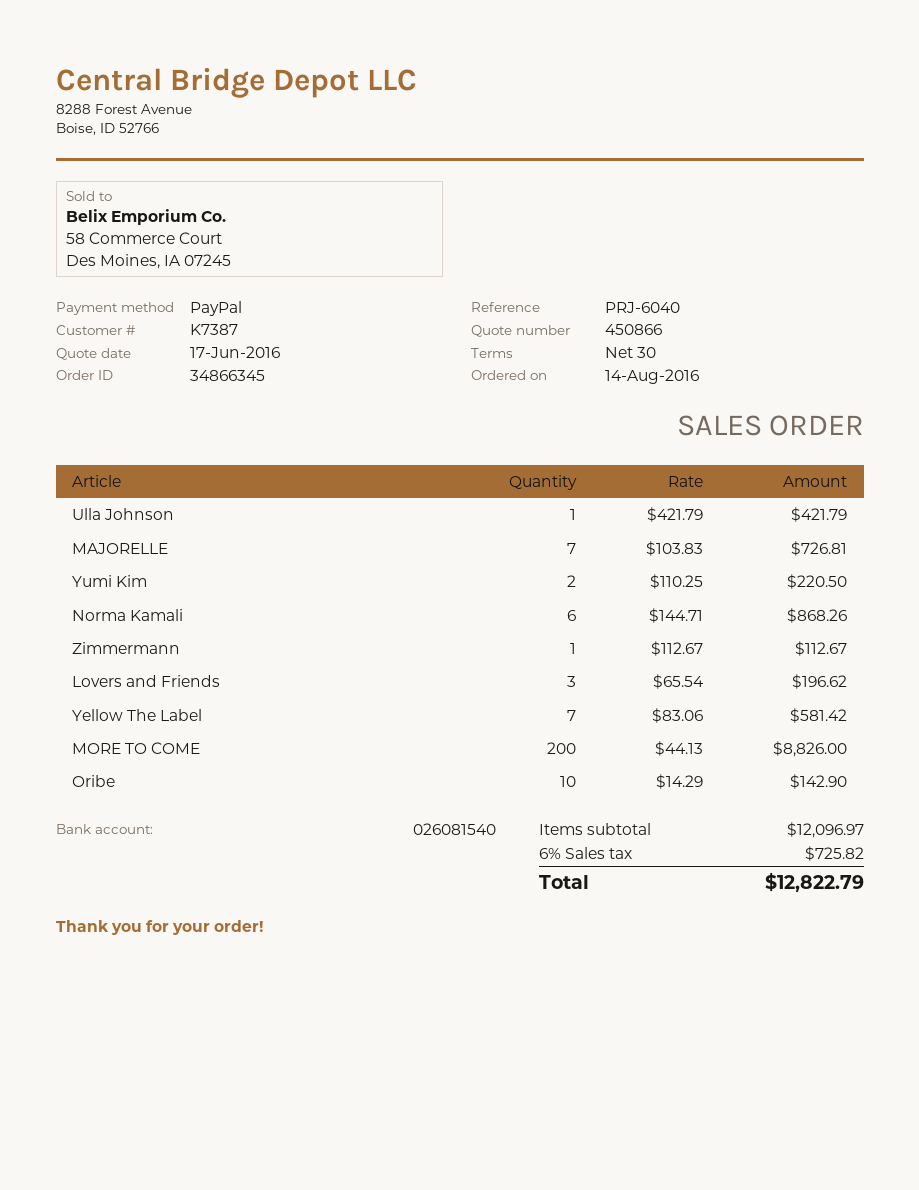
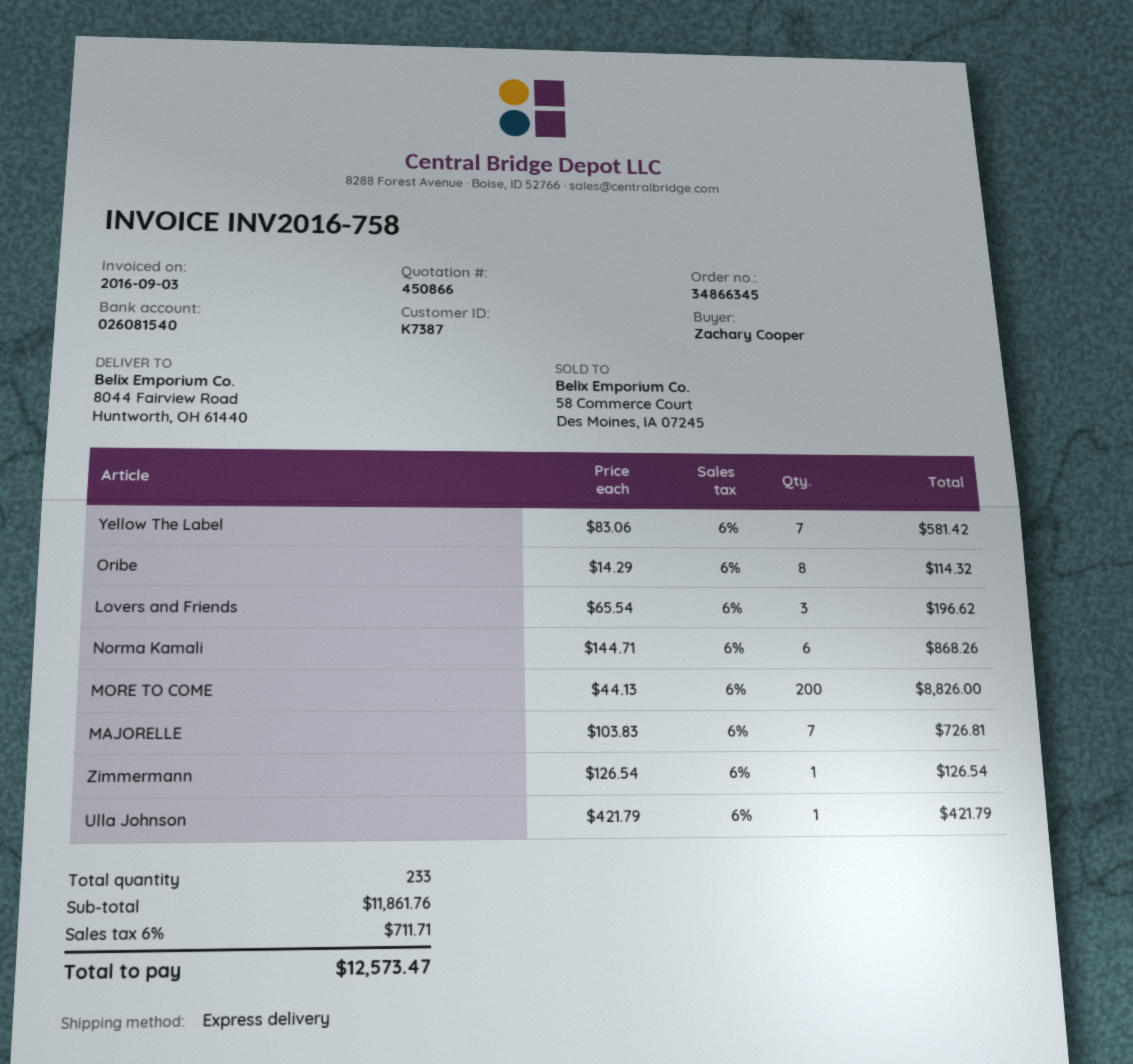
Yumi Kim: 2 x 110.25 = 220.50 -> none
Zimmermann: 1 x 112.67 = 112.67 -> 1 x 126.54 = 126.54
Oribe: 10 x 14.29 = 142.90 -> 8 x 14.29 = 114.32
subtotal: 12096.97 -> 11861.76
tax: 6% = 725.82 -> 6% = 711.71
total: 12822.79 -> 12573.47

